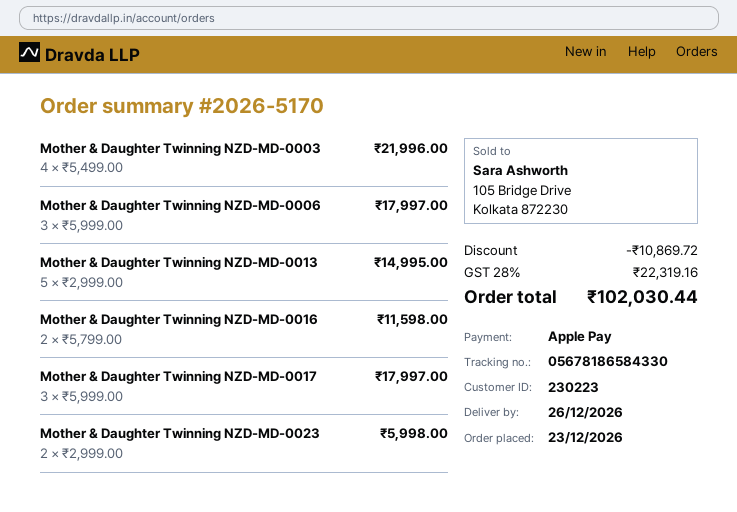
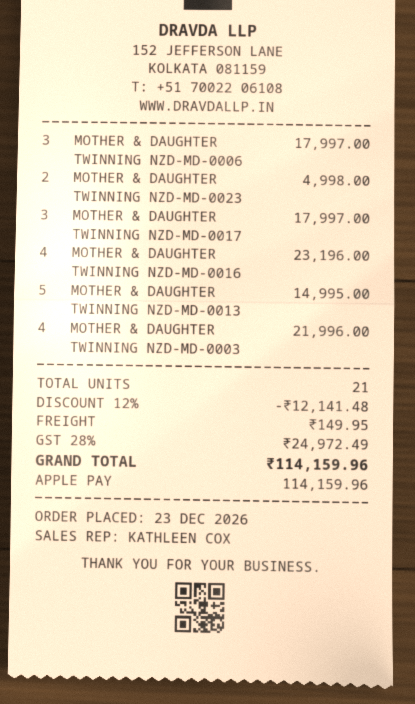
Mother & Daughter Twinning NZD-MD-0016: 2 for 11598.00 -> 4 for 23196.00
Mother & Daughter Twinning NZD-MD-0023: 2 for 5998.00 -> 2 for 4998.00
discount: 10869.72 -> 12141.48
shipping: none -> 149.95
tax: 28% = 22319.16 -> 28% = 24972.49
total: 102030.44 -> 114159.96

